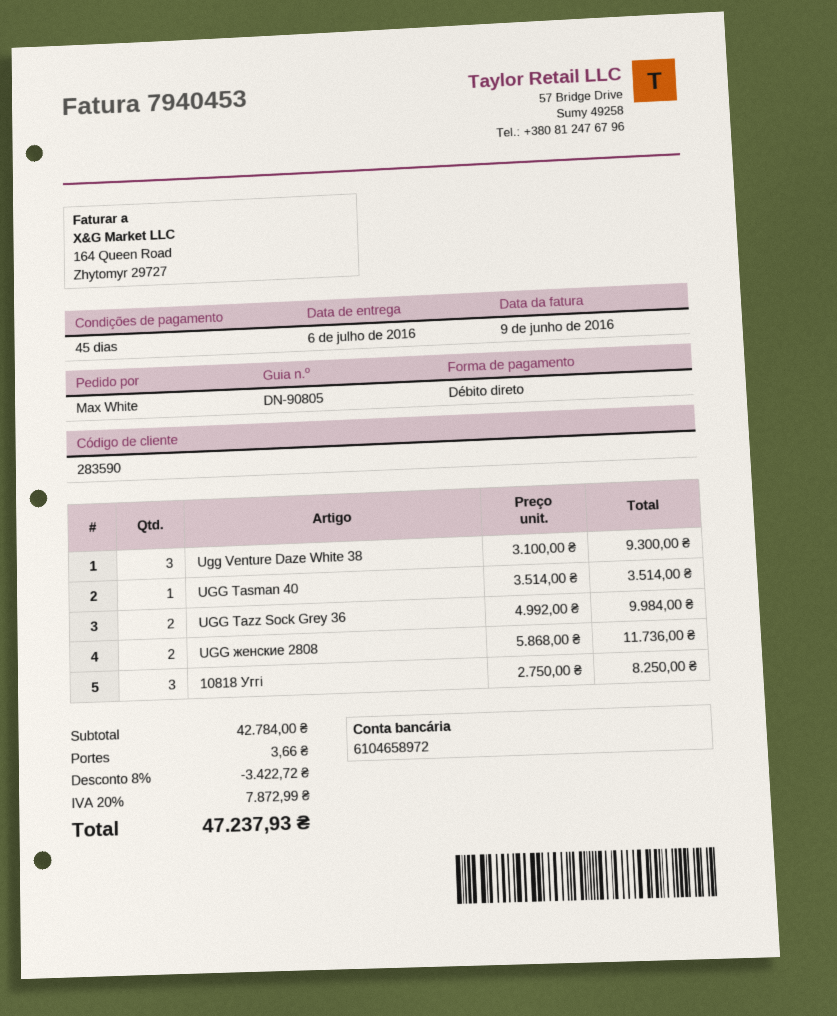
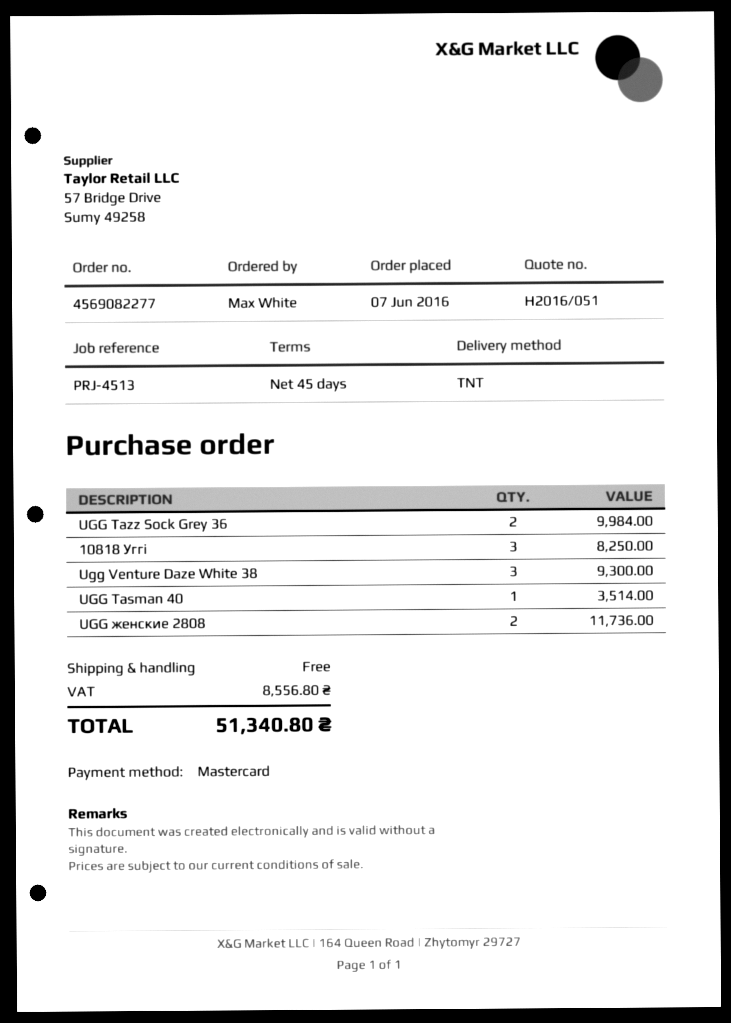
payment method: direct debit -> Mastercard
discount: 8% = 3422.72 -> none
shipping: 3.66 -> 0.00
tax: 7872.99 -> 8556.80
total: 47237.93 -> 51340.80

